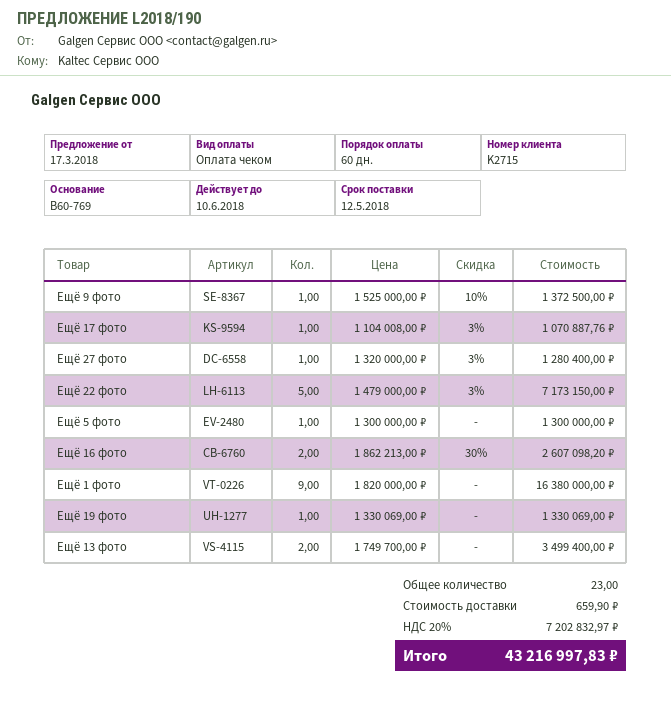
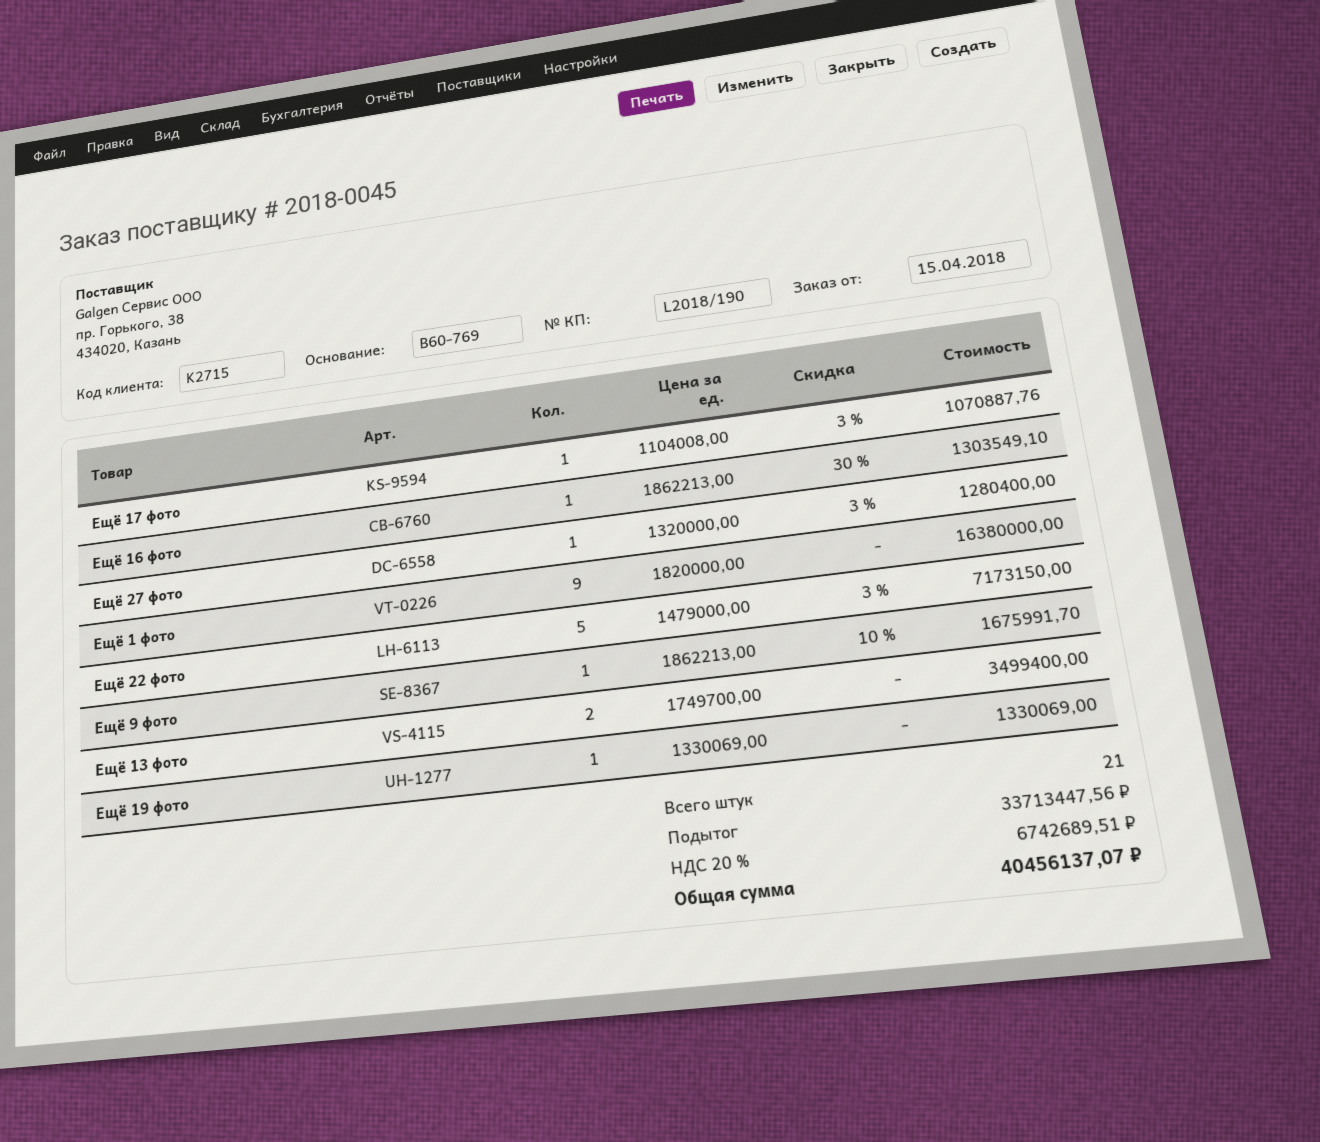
Ещё 9 фото: 1 x 1525000.00 - 10% = 1372500.00 -> 1 x 1862213.00 - 10% = 1675991.70
Ещё 5 фото: 1 x 1300000.00 = 1300000.00 -> none
Ещё 16 фото: 2 x 1862213.00 - 30% = 2607098.20 -> 1 x 1862213.00 - 30% = 1303549.10
total quantity: 23 -> 21
shipping: 659.90 -> none
tax: 20% = 7202832.97 -> 20% = 6742689.51
total: 43216997.83 -> 40456137.07

